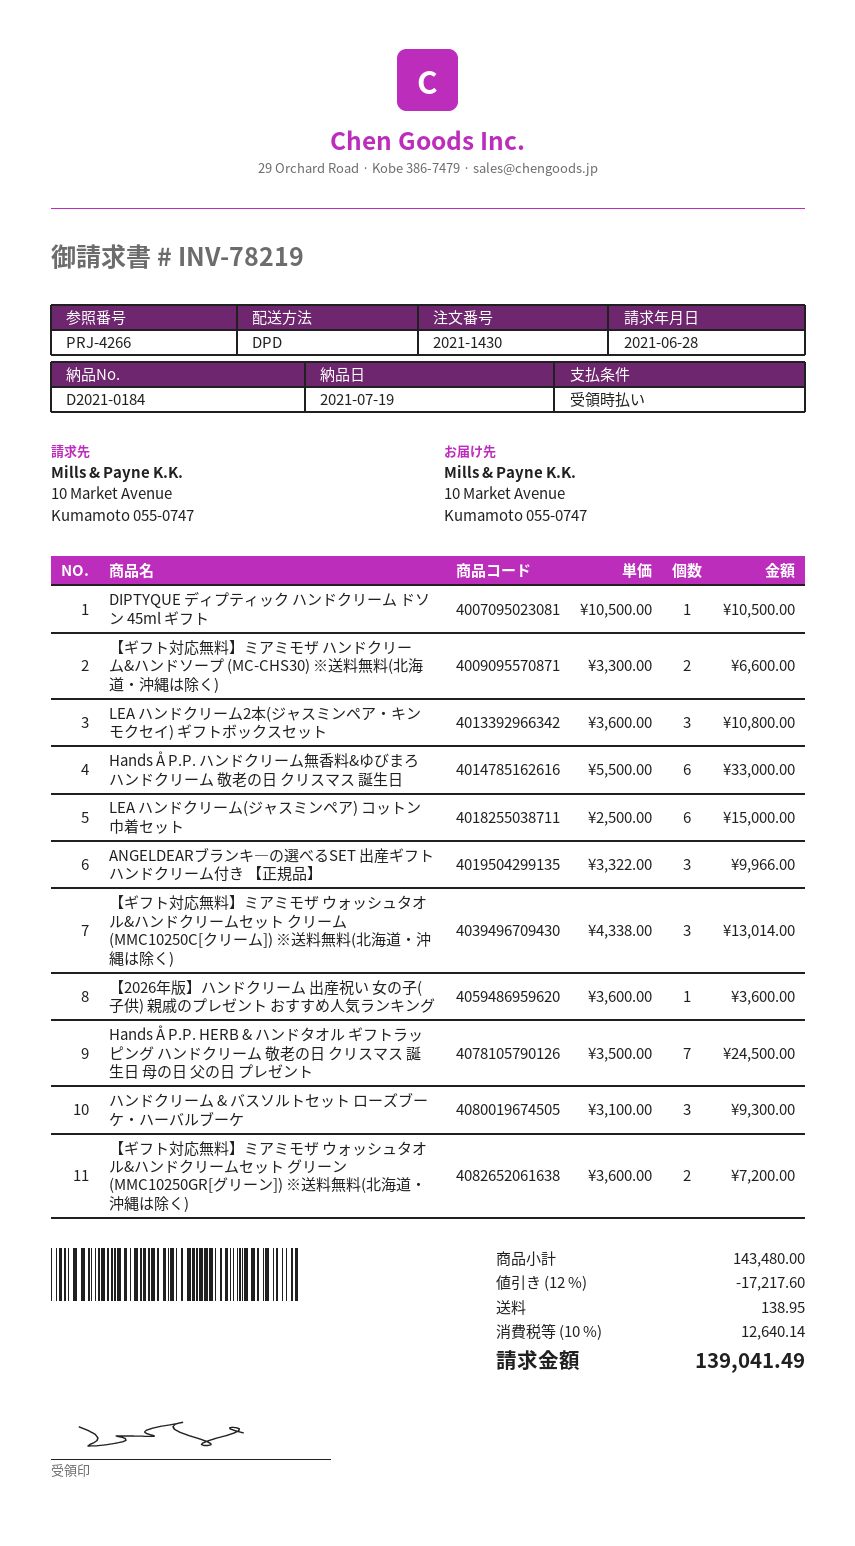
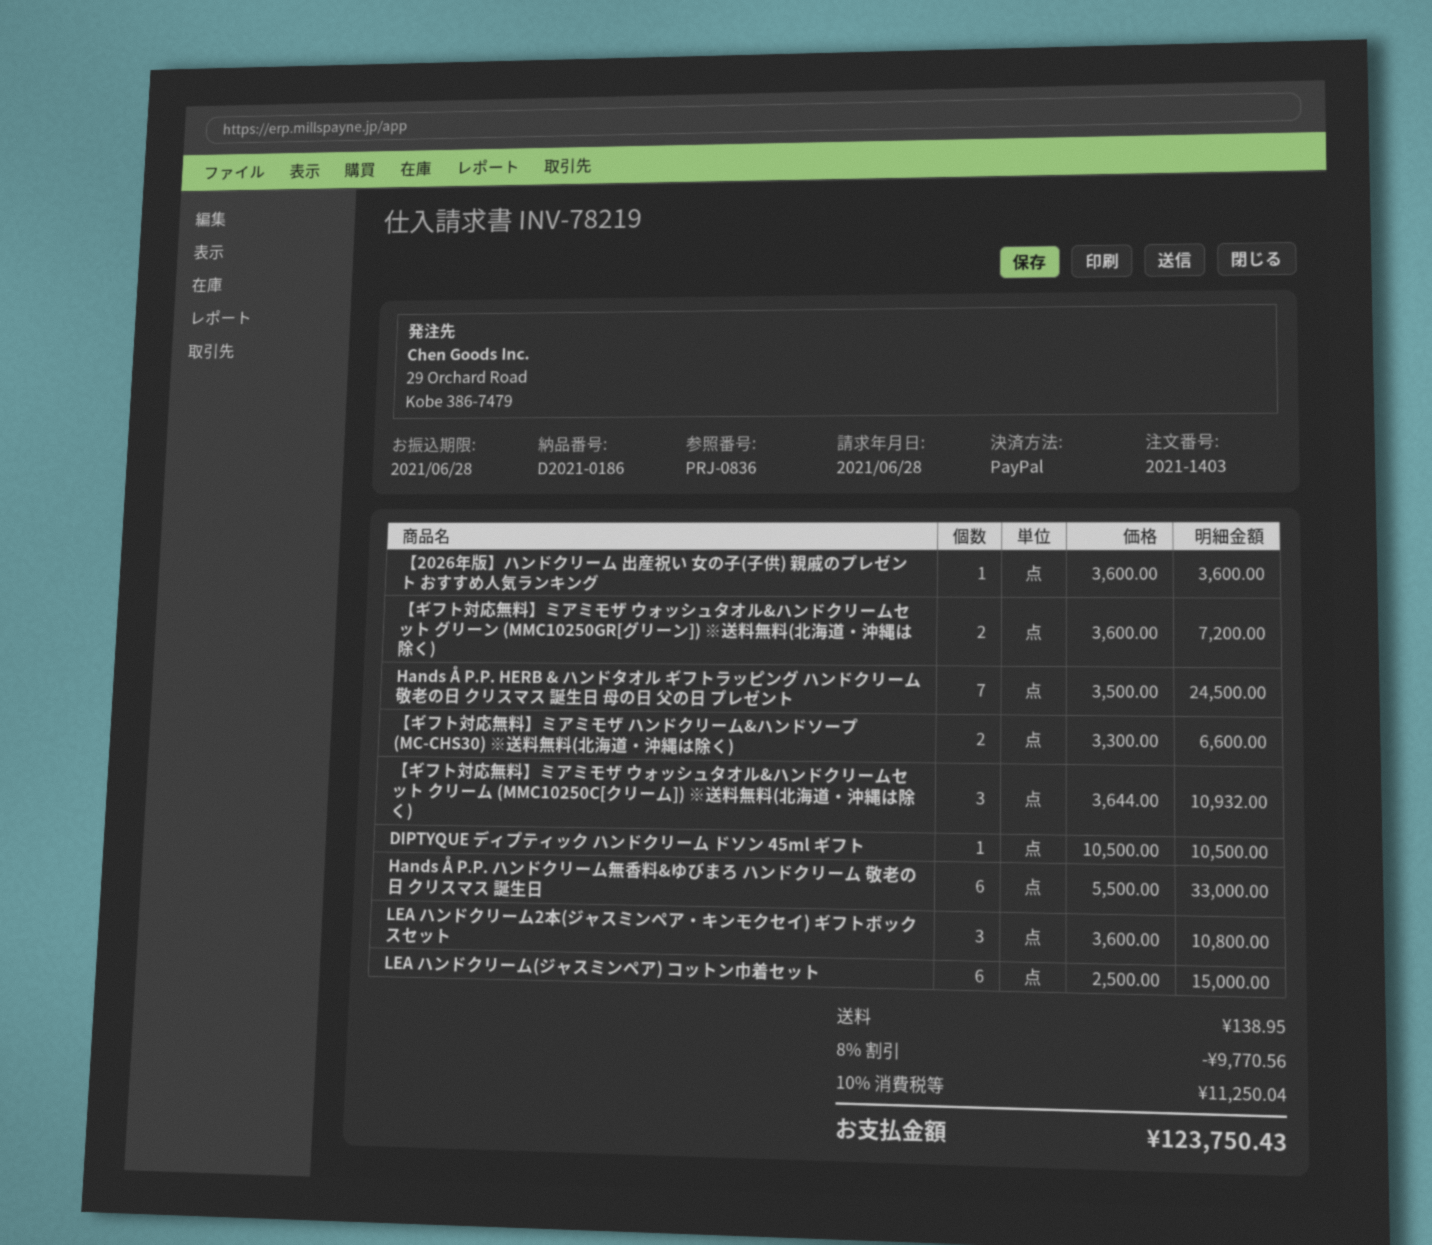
order number: 2021-1430 -> 2021-1403
delivery note number: D2021-0184 -> D2021-0186
reference: PRJ-4266 -> PRJ-0836
ANGELDEARブランキ―の選べるSET 出産ギフト ハンドクリーム付き 【正規品】: 3 x 3322.00 = 9966.00 -> none
【ギフト対応無料】ミアミモザ ウォッシュタオル&ハンドクリームセット クリーム (MMC10250C[クリーム]) ※送料無料(北海道・沖縄は除く): 3 x 4338.00 = 13014.00 -> 3 x 3644.00 = 10932.00
ハンドクリーム & バスソルトセット ローズブーケ・ハーバルブーケ: 3 x 3100.00 = 9300.00 -> none
discount: 12% = 17217.60 -> 8% = 9770.56
tax: 10% = 12640.14 -> 10% = 11250.04
total: 139041.49 -> 123750.43

